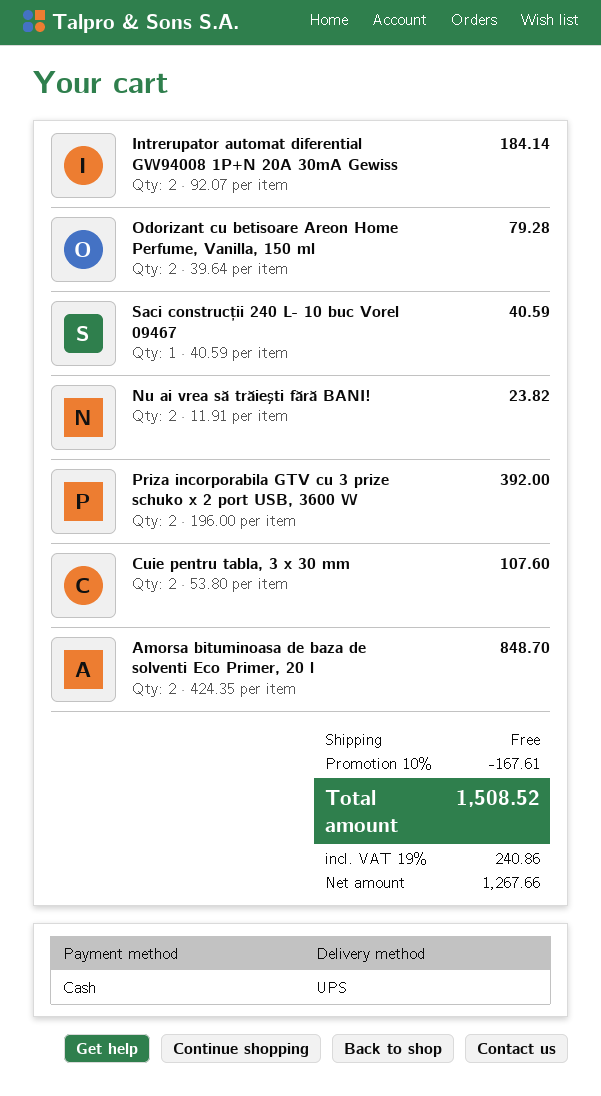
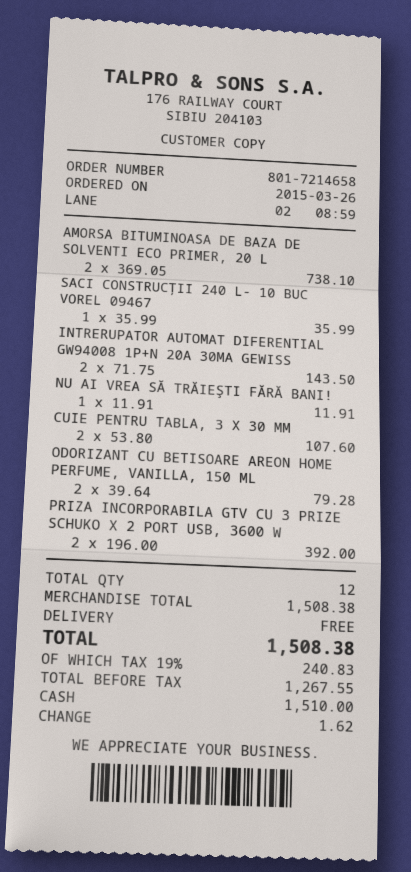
Intrerupator automat diferential GW94008 1P+N 20A 30mA Gewiss: 2 x 92.07 = 184.14 -> 2 x 71.75 = 143.50
Saci construcții 240 L- 10 buc Vorel 09467: 1 x 40.59 = 40.59 -> 1 x 35.99 = 35.99
Nu ai vrea să trăieşti fără BANI!: 2 x 11.91 = 23.82 -> 1 x 11.91 = 11.91
Amorsa bituminoasa de baza de solventi Eco Primer, 20 l: 2 x 424.35 = 848.70 -> 2 x 369.05 = 738.10
discount: 10% = 167.61 -> none
net: 1267.66 -> 1267.55
tax: 19% = 240.86 -> 19% = 240.83
total: 1508.52 -> 1508.38

